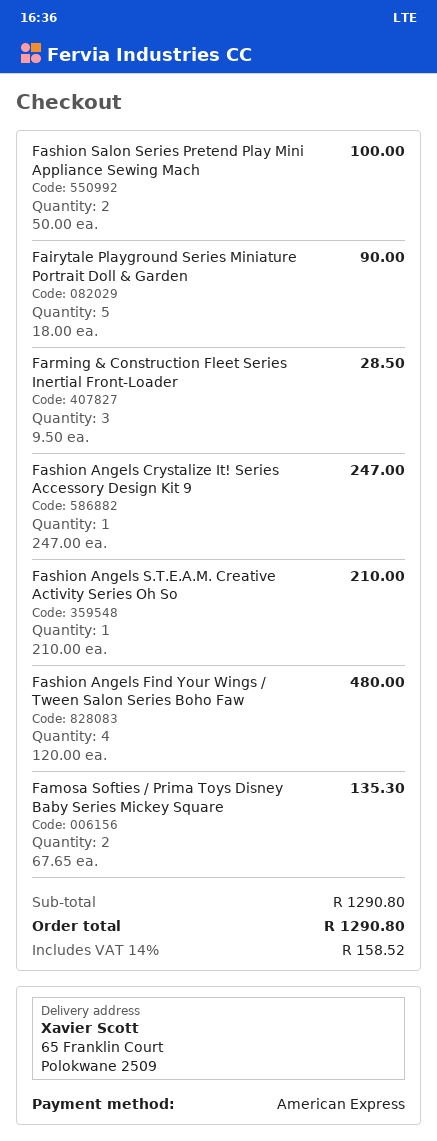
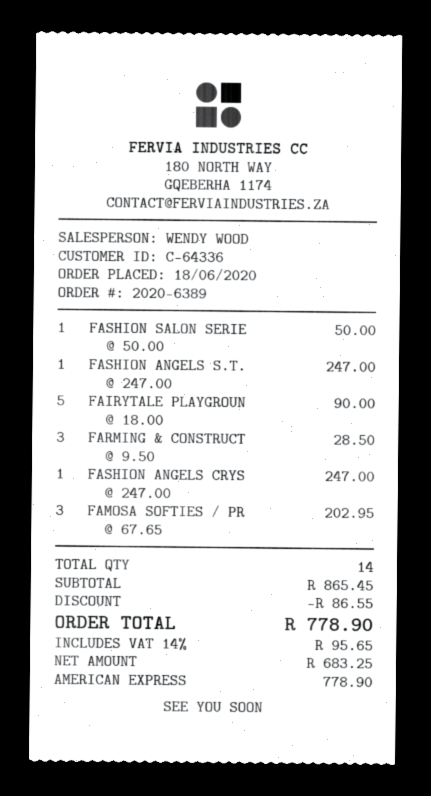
Fashion Salon Series Pretend Play Mini Appliance Sewing Mach: 2 x 50.00 = 100.00 -> 1 x 50.00 = 50.00
Fashion Angels S.T.E.A.M. Creative Activity Series Oh So: 1 x 210.00 = 210.00 -> 1 x 247.00 = 247.00
Fashion Angels Find Your Wings / Tween Salon Series Boho Faw: 4 x 120.00 = 480.00 -> none
Famosa Softies / Prima Toys Disney Baby Series Mickey Square: 2 x 67.65 = 135.30 -> 3 x 67.65 = 202.95
subtotal: 1290.80 -> 865.45
discount: none -> 86.55
tax: 14% = 158.52 -> 14% = 95.65
total: 1290.80 -> 778.90

